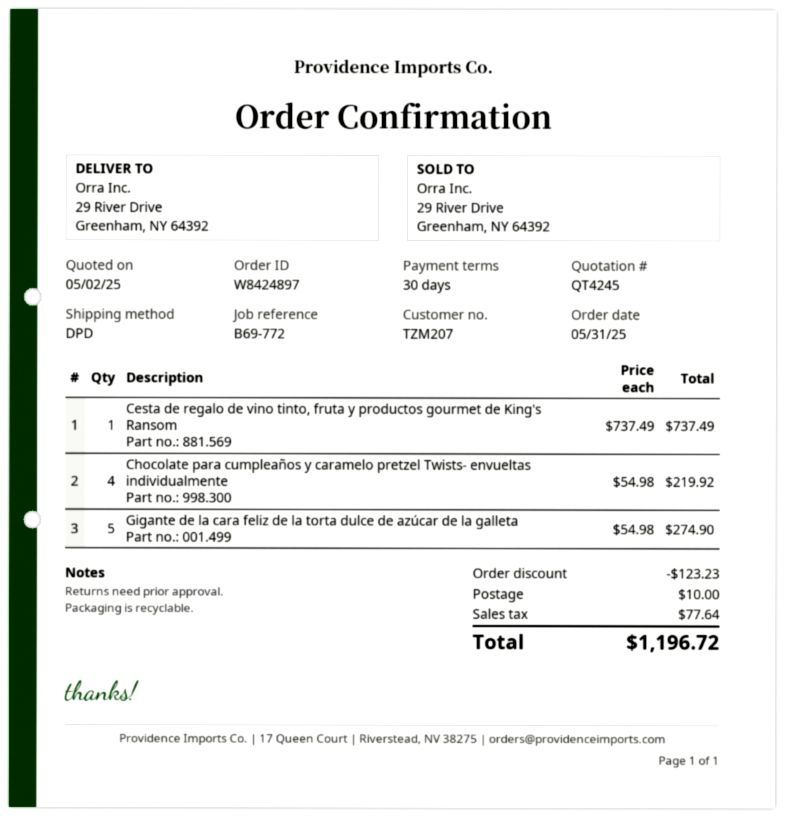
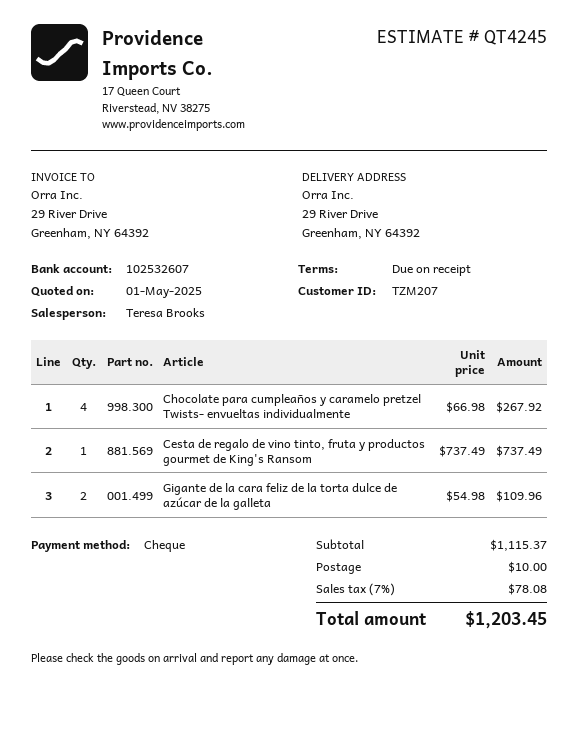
quote date: 2025-05-02 -> 2025-05-01
payment terms: 30 days -> on receipt
Chocolate para cumpleaños y caramelo pretzel Twists- envueltas individualmente: 4 x 54.98 = 219.92 -> 4 x 66.98 = 267.92
Gigante de la cara feliz de la torta dulce de azúcar de la galleta: 5 x 54.98 = 274.90 -> 2 x 54.98 = 109.96
discount: 123.23 -> none
tax: 77.64 -> 78.08
total: 1196.72 -> 1203.45

